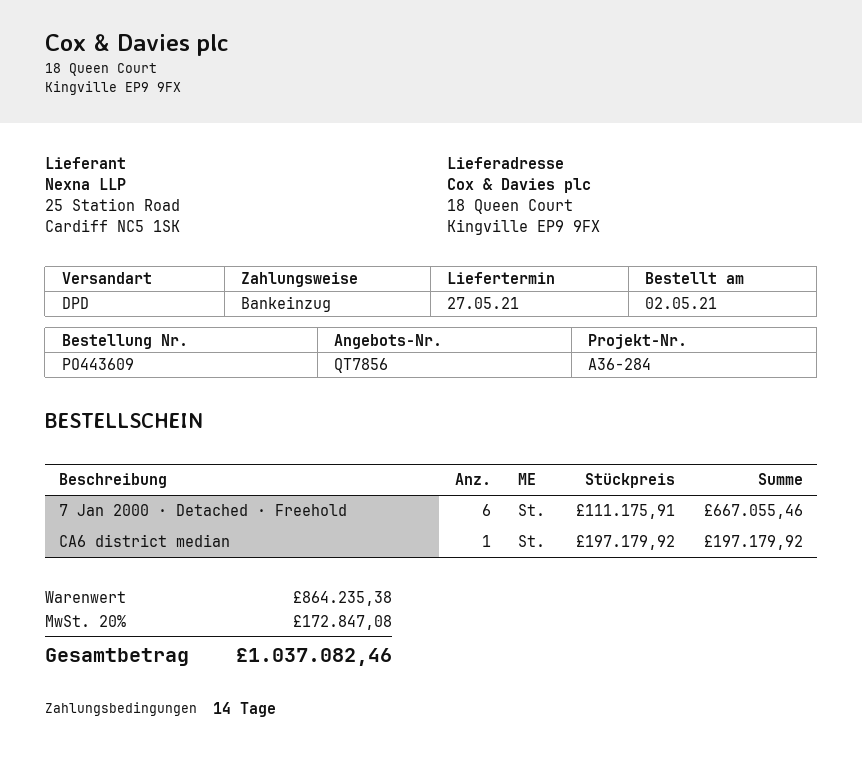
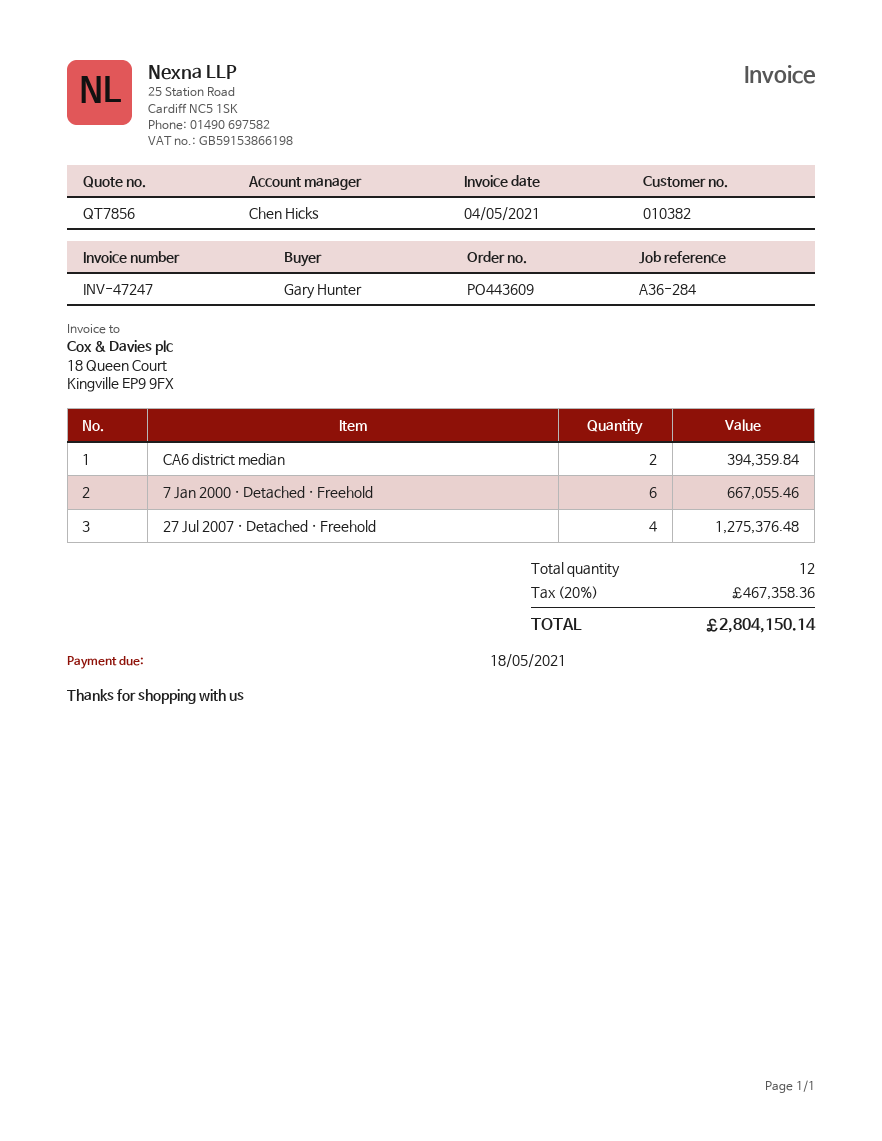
CA6 district median: 1 for 197179.92 -> 2 for 394359.84
27 Jul 2007 · Detached · Freehold: none -> 4 for 1275376.48
tax: 20% = 172847.08 -> 20% = 467358.36
total: 1037082.46 -> 2804150.14

